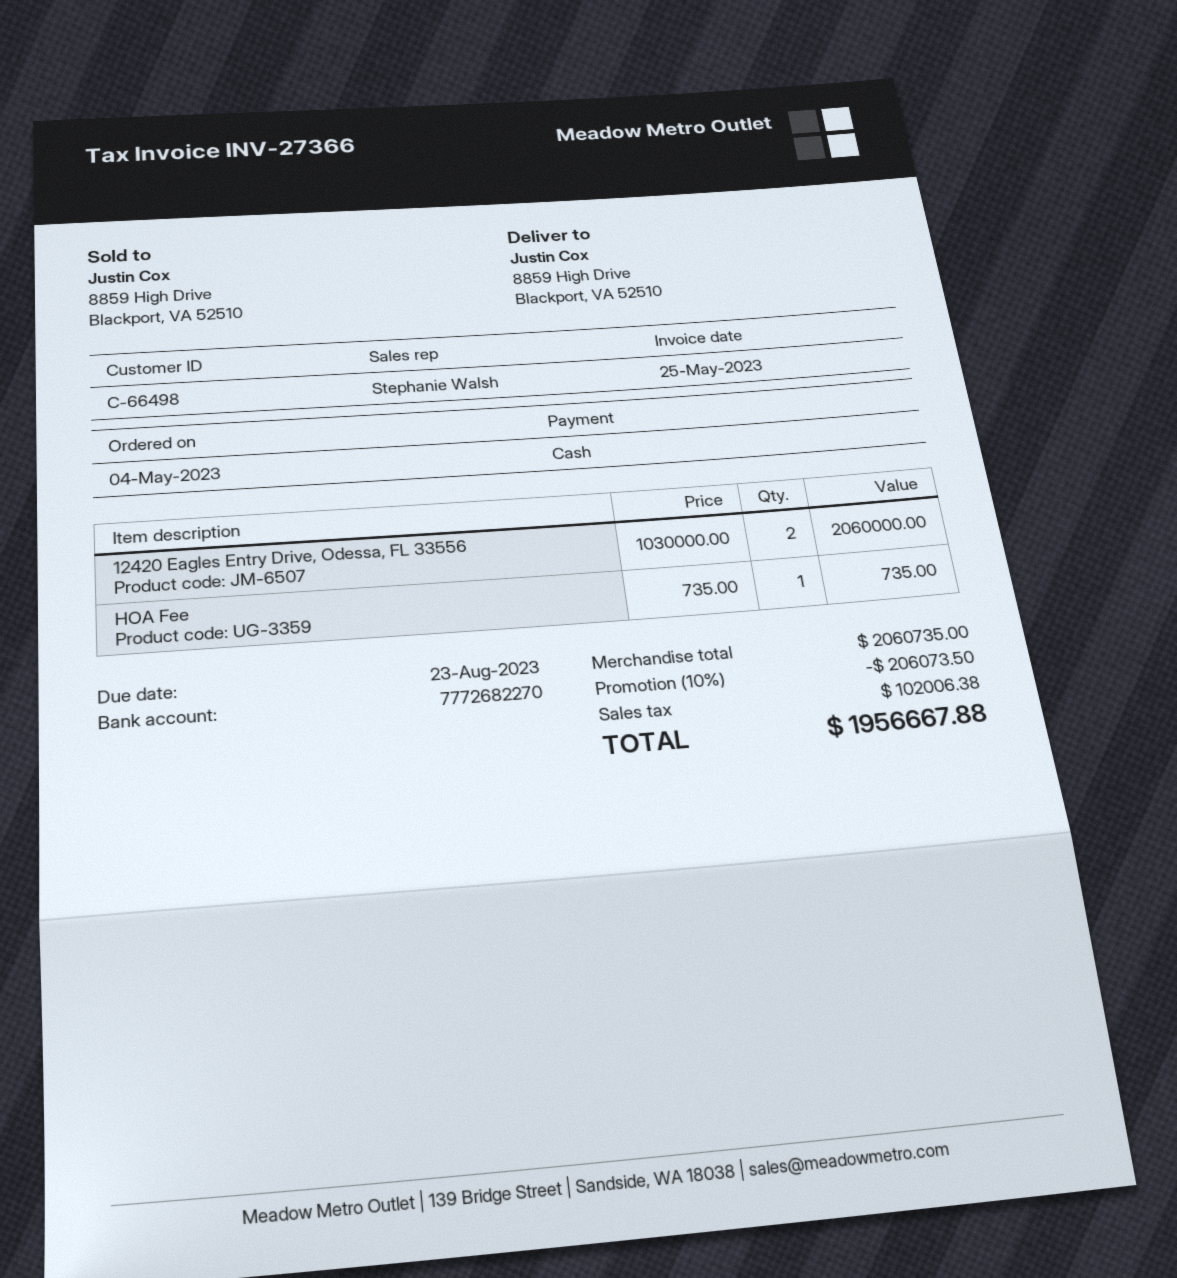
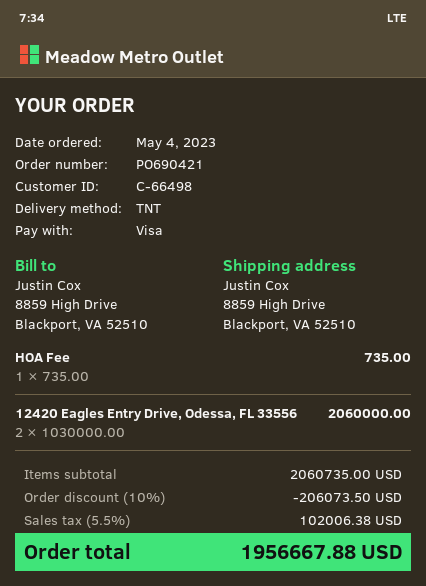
payment method: cash -> Visa

